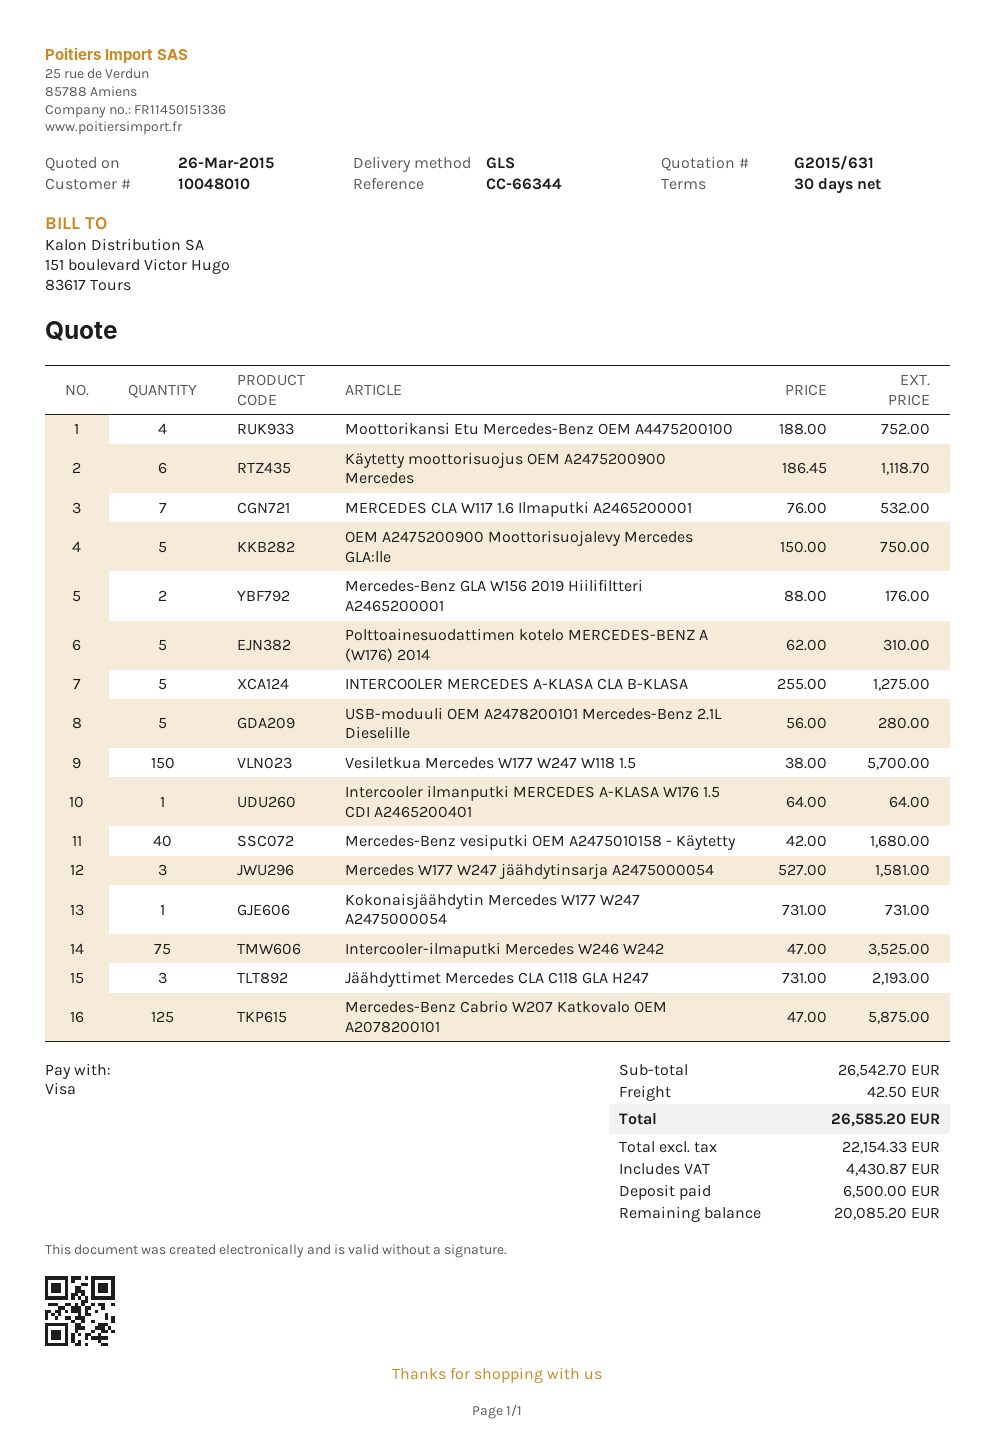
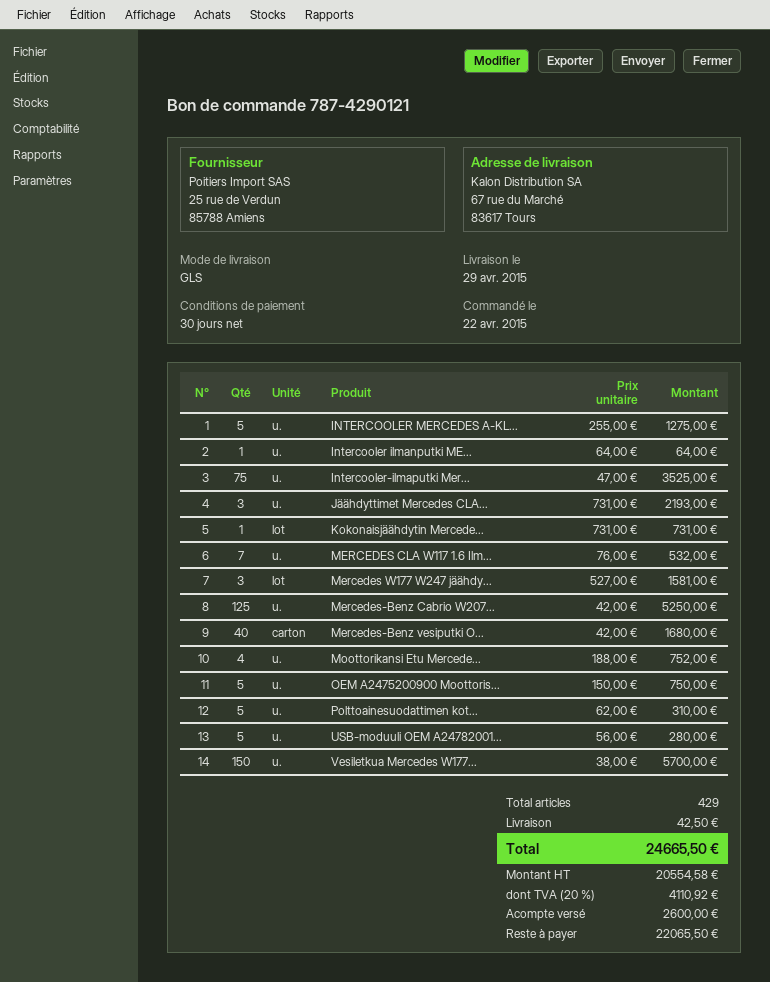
Käytetty moottorisuojus OEM A2475200900 Mercedes: 6 x 186.45 = 1118.70 -> none
Mercedes-Benz GLA W156 2019 Hiilifiltteri A2465200001: 2 x 88.00 = 176.00 -> none
Mercedes-Benz Cabrio W207 Katkovalo OEM A2078200101: 125 x 47.00 = 5875.00 -> 125 x 42.00 = 5250.00
net: 22154.33 -> 20554.58
tax: 4430.87 -> 4110.92
total: 26585.20 -> 24665.50
deposit: 6500.00 -> 2600.00
balance: 20085.20 -> 22065.50

